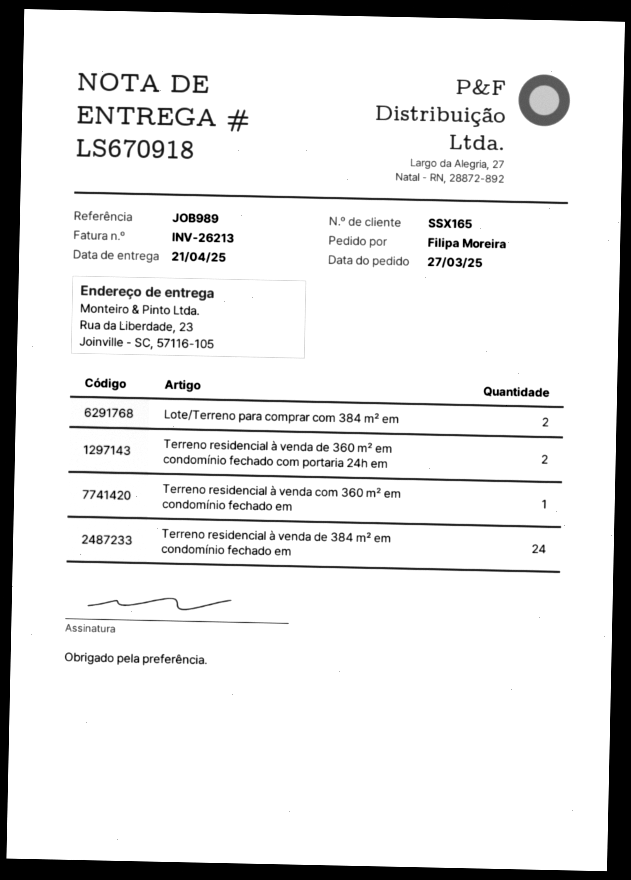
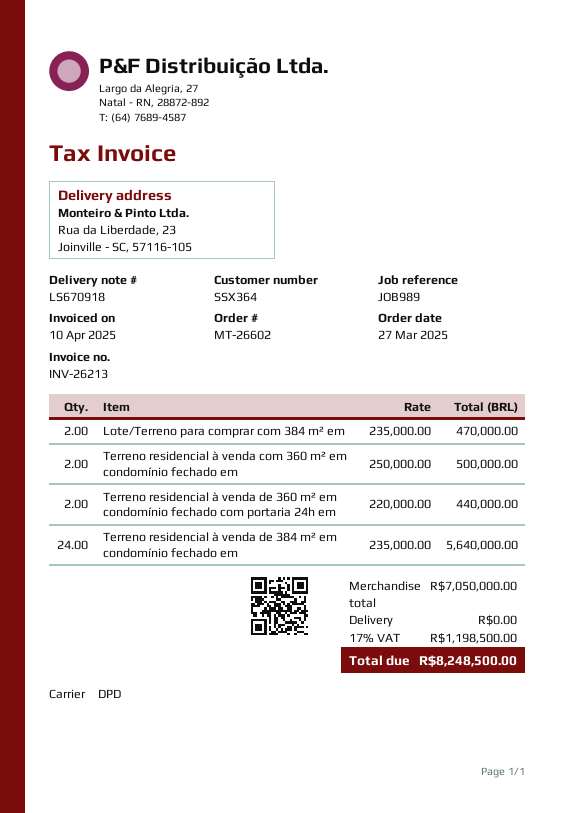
customer number: SSX165 -> SSX364
Terreno residencial à venda com 360 m² em condomínio fechado em: 1 -> 2

